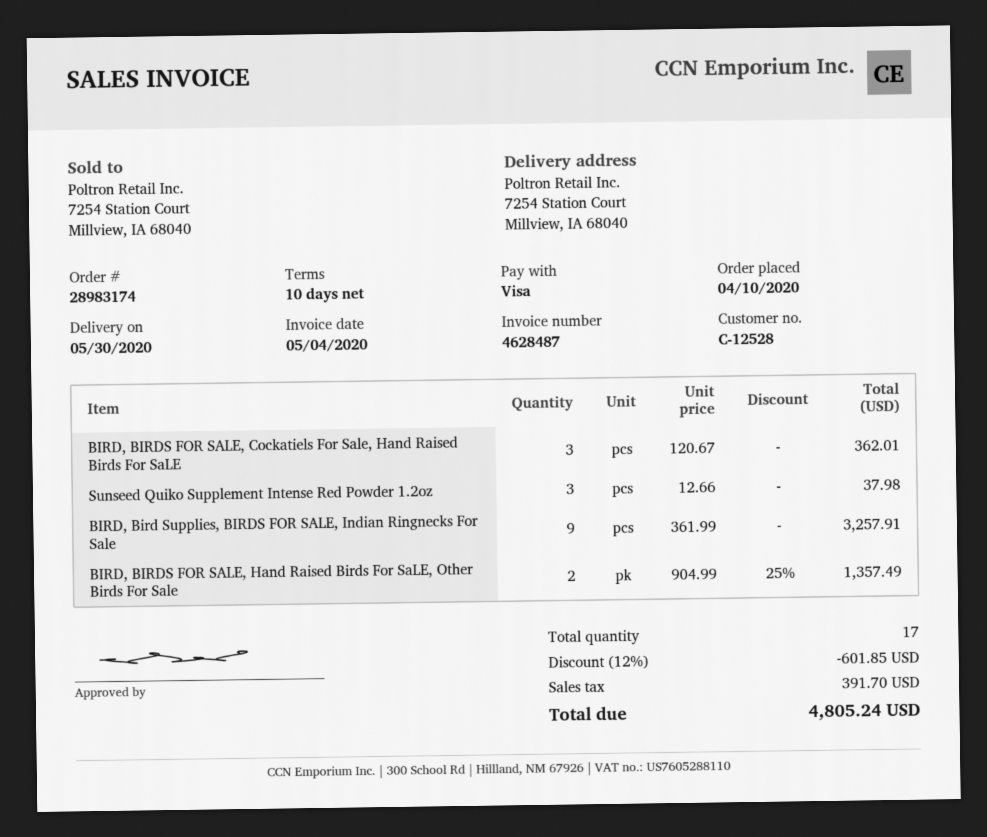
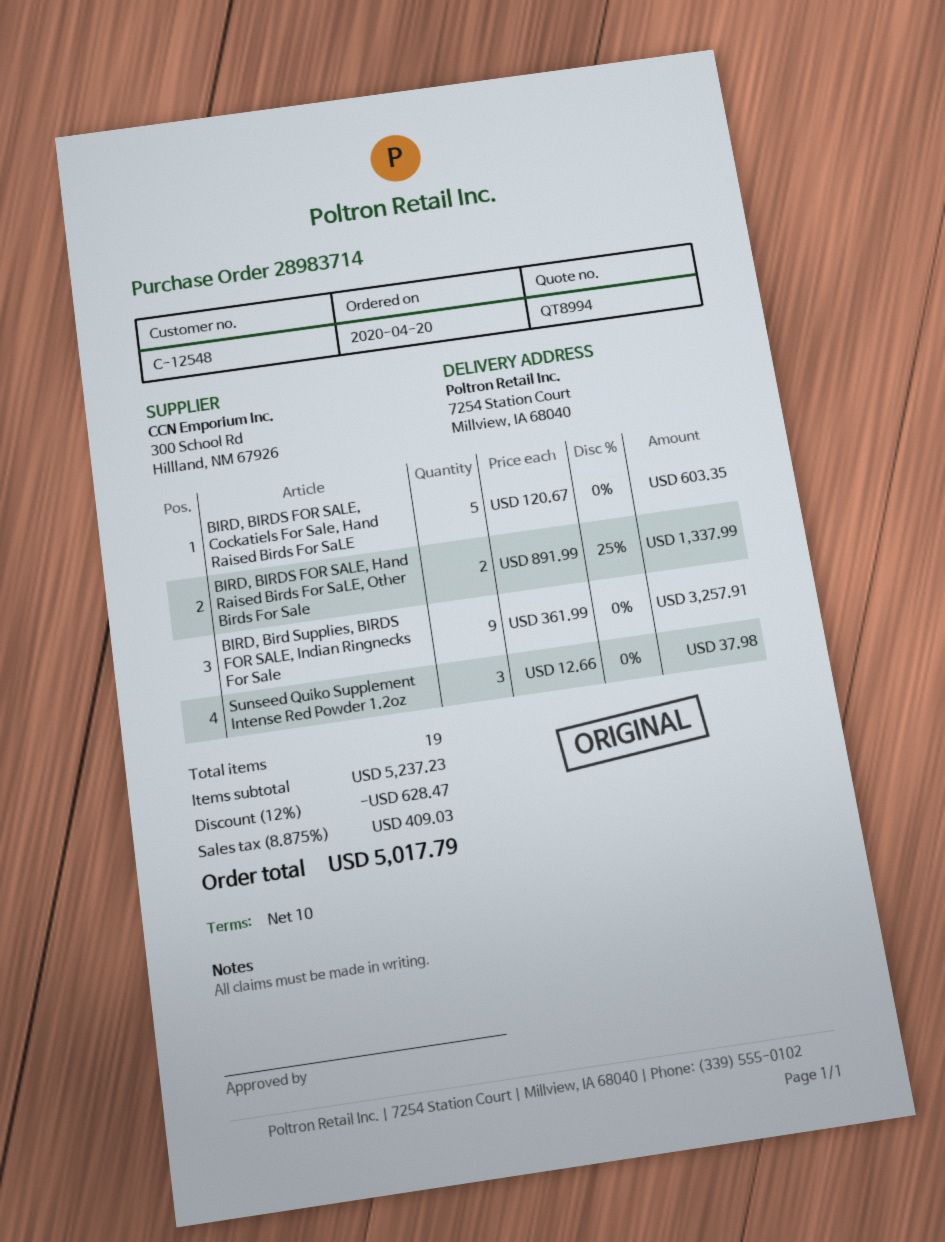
order number: 28983174 -> 28983714
order date: 2020-04-10 -> 2020-04-20
customer number: C-12528 -> C-12548
BIRD, BIRDS FOR SALE, Cockatiels For Sale, Hand Raised Birds For SaLE: 3 x 120.67 = 362.01 -> 5 x 120.67 = 603.35
BIRD, BIRDS FOR SALE, Hand Raised Birds For SaLE, Other Birds For Sale: 2 x 904.99 - 25% = 1357.49 -> 2 x 891.99 - 25% = 1337.99
total quantity: 17 -> 19
discount: 12% = 601.85 -> 12% = 628.47
tax: 391.70 -> 409.03
total: 4805.24 -> 5017.79

